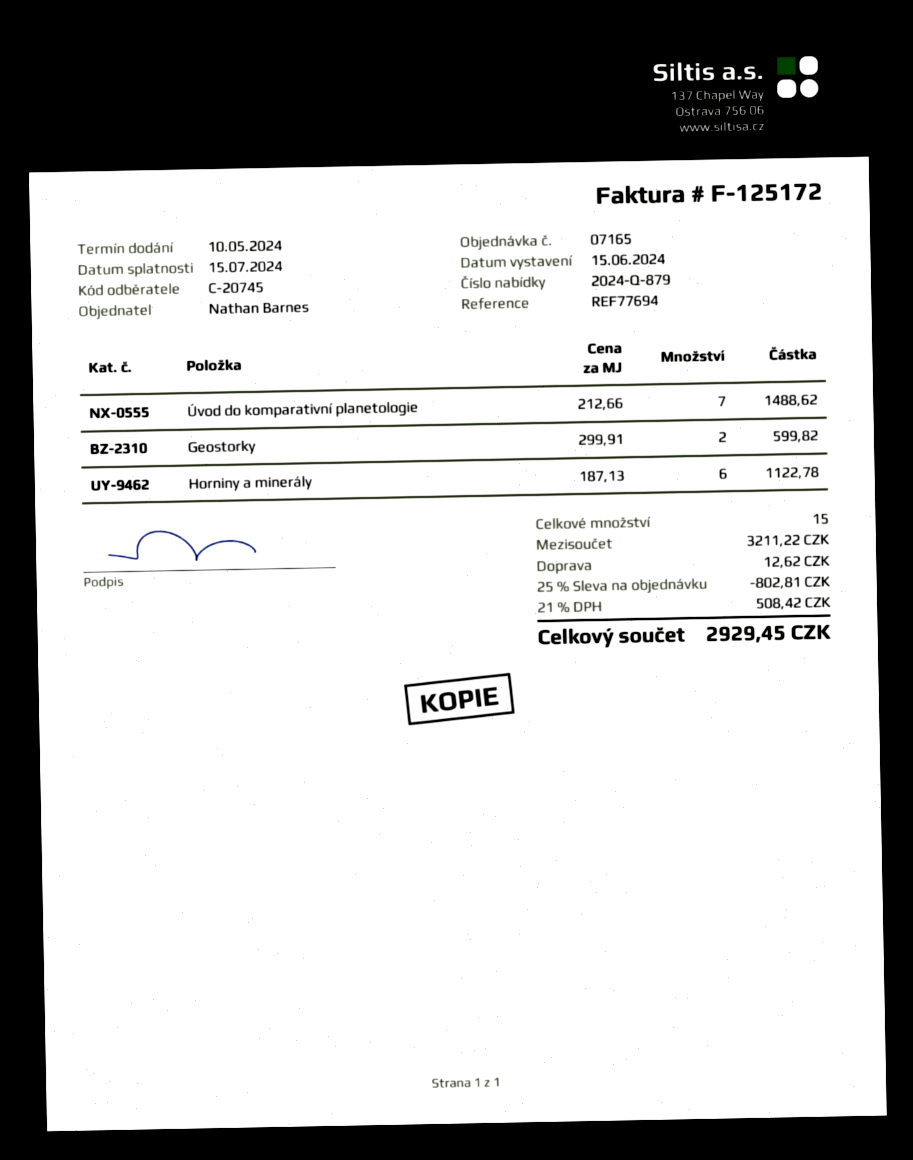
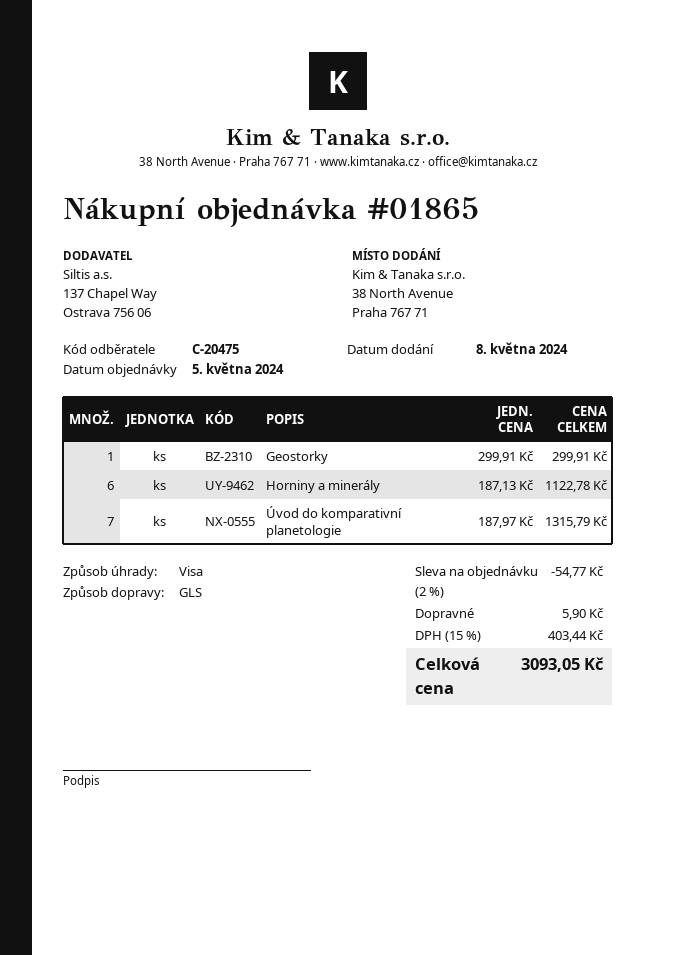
order number: 07165 -> 01865
delivery date: 2024-05-10 -> 2024-05-08
customer number: C-20745 -> C-20475
Úvod do komparativní planetologie: 7 x 212.66 = 1488.62 -> 7 x 187.97 = 1315.79
Geostorky: 2 x 299.91 = 599.82 -> 1 x 299.91 = 299.91
discount: 25% = 802.81 -> 2% = 54.77
shipping: 12.62 -> 5.90
tax: 21% = 508.42 -> 15% = 403.44
total: 2929.45 -> 3093.05

